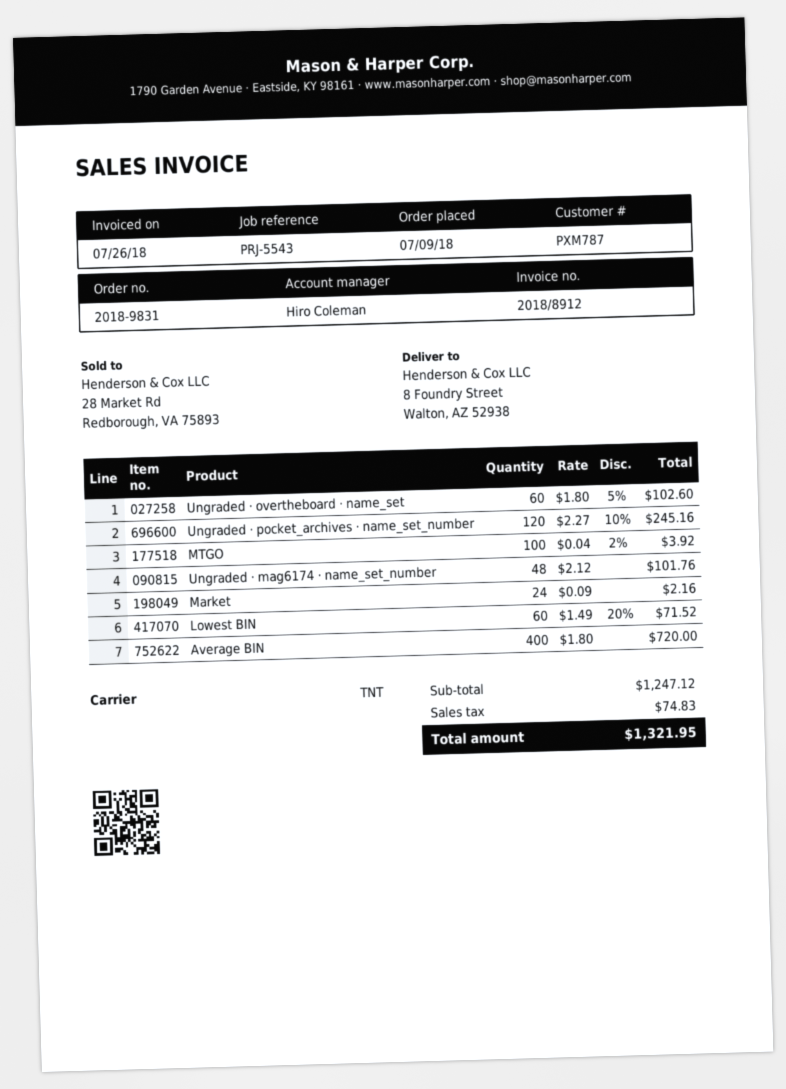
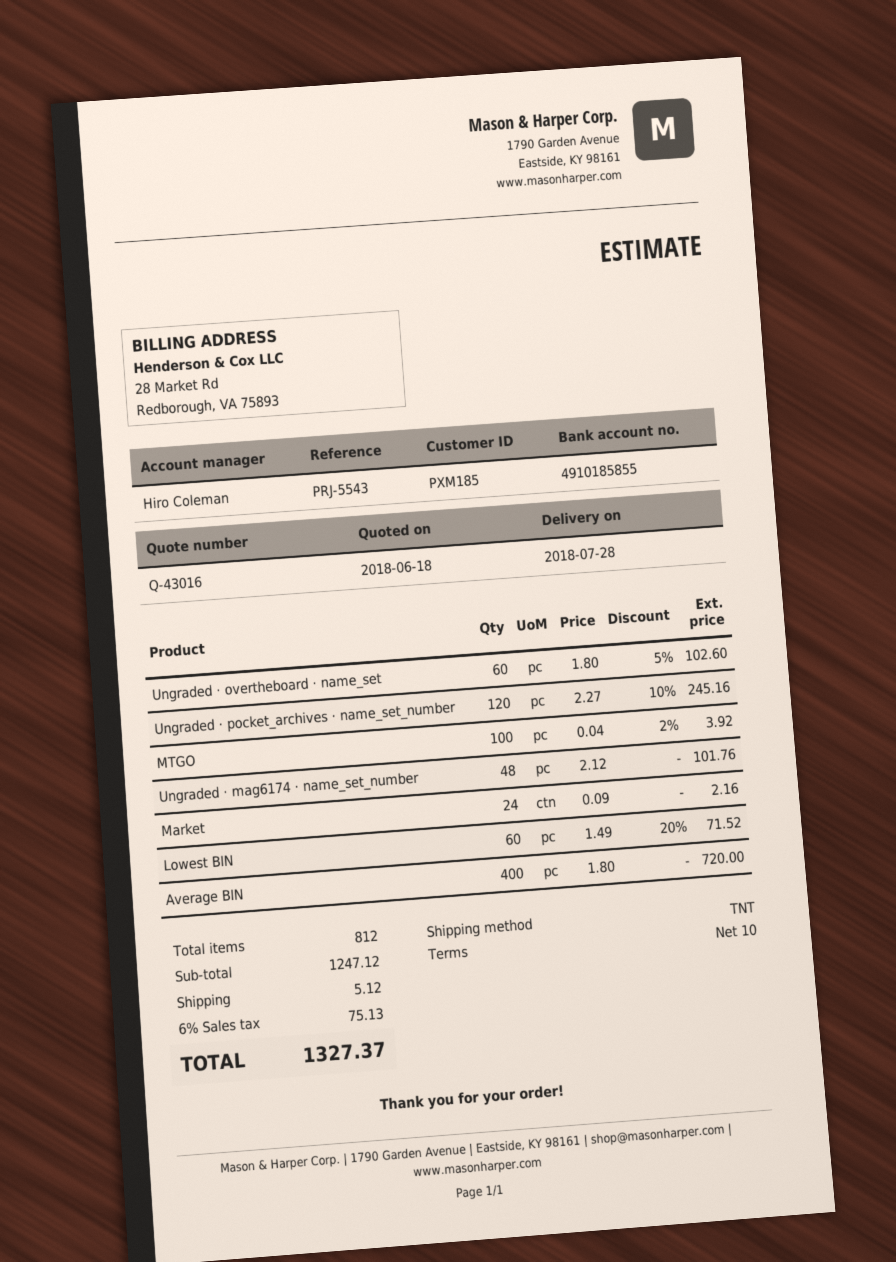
customer number: PXM787 -> PXM185
shipping: none -> 5.12
tax: 74.83 -> 75.13
total: 1321.95 -> 1327.37

